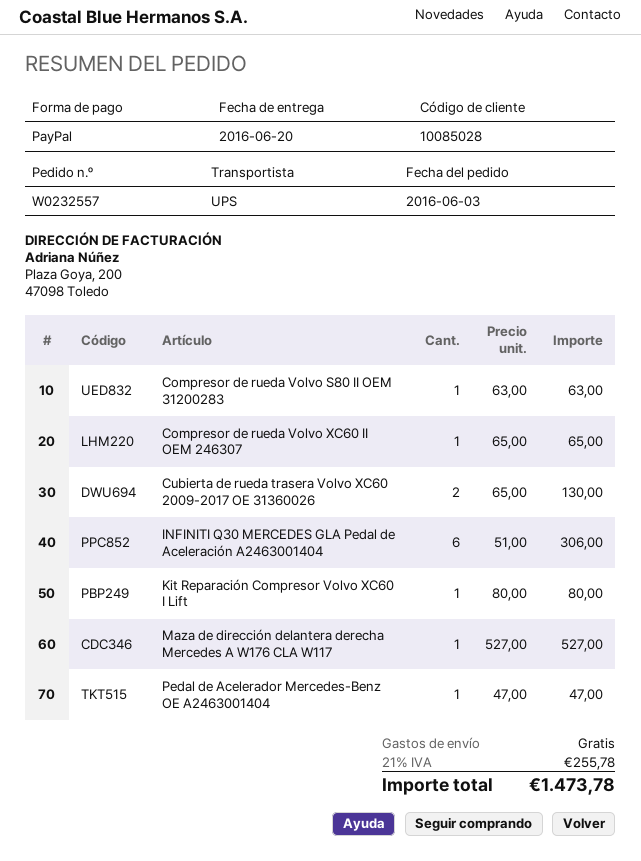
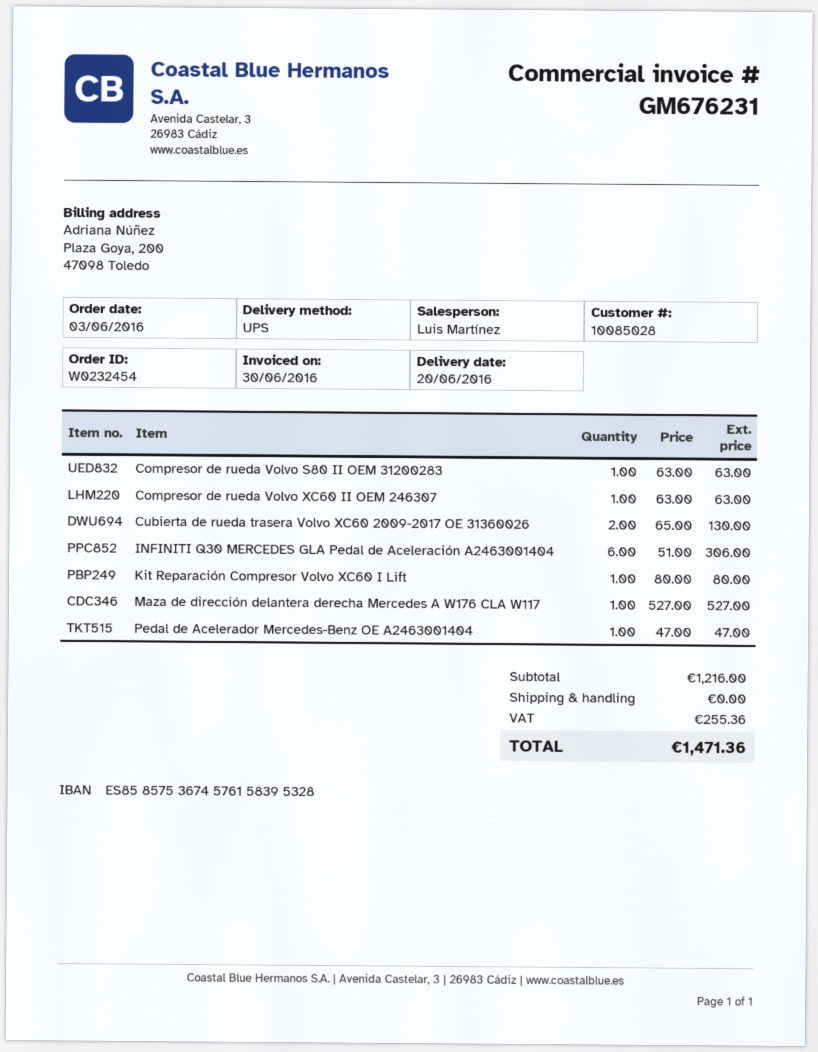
order number: W0232557 -> W0232454
Compresor de rueda Volvo XC60 II OEM 246307: 1 x 65.00 = 65.00 -> 1 x 63.00 = 63.00
tax: 255.78 -> 255.36
total: 1473.78 -> 1471.36

